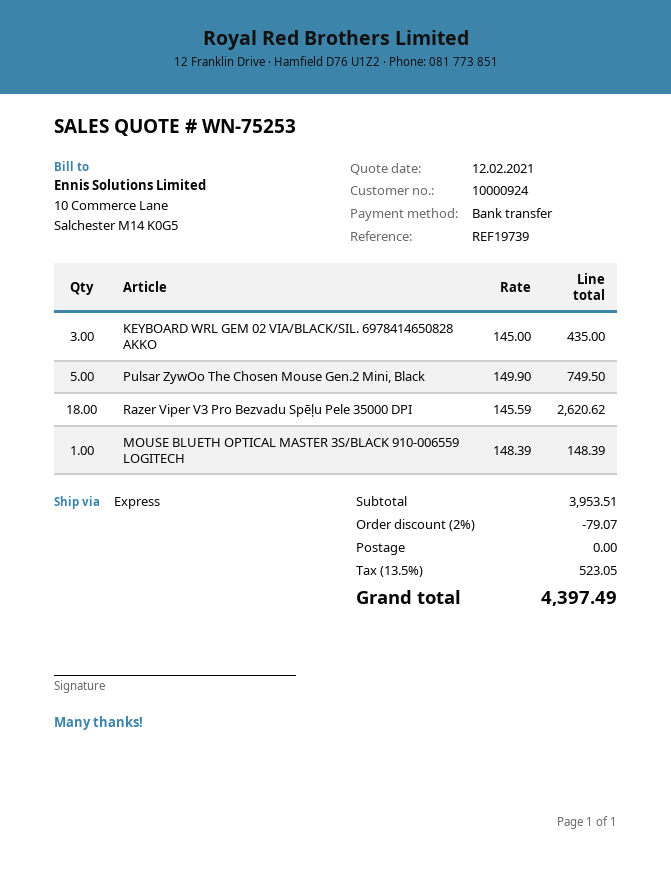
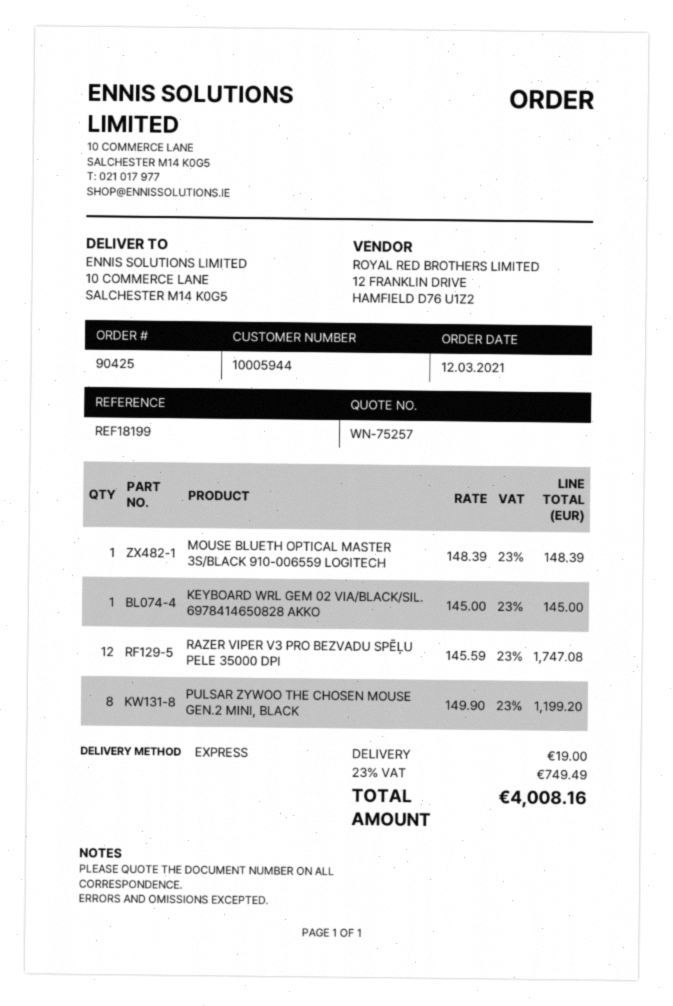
quote number: WN-75253 -> WN-75257
customer number: 10000924 -> 10005944
reference: REF19739 -> REF18199
KEYBOARD WRL GEM 02 VIA/BLACK/SIL. 6978414650828 AKKO: 3 x 145.00 = 435.00 -> 1 x 145.00 = 145.00
Pulsar ZywOo The Chosen Mouse Gen.2 Mini, Black: 5 x 149.90 = 749.50 -> 8 x 149.90 = 1199.20
Razer Viper V3 Pro Bezvadu Spēļu Pele 35000 DPI: 18 x 145.59 = 2620.62 -> 12 x 145.59 = 1747.08
discount: 2% = 79.07 -> none
shipping: 0.00 -> 19.00
tax: 13.5% = 523.05 -> 23% = 749.49
total: 4397.49 -> 4008.16

